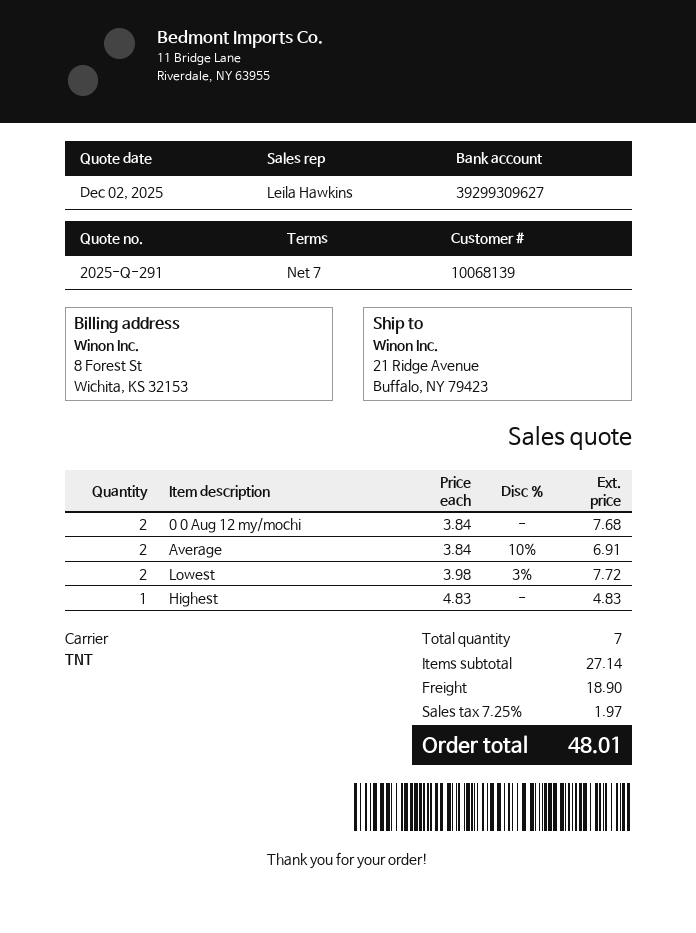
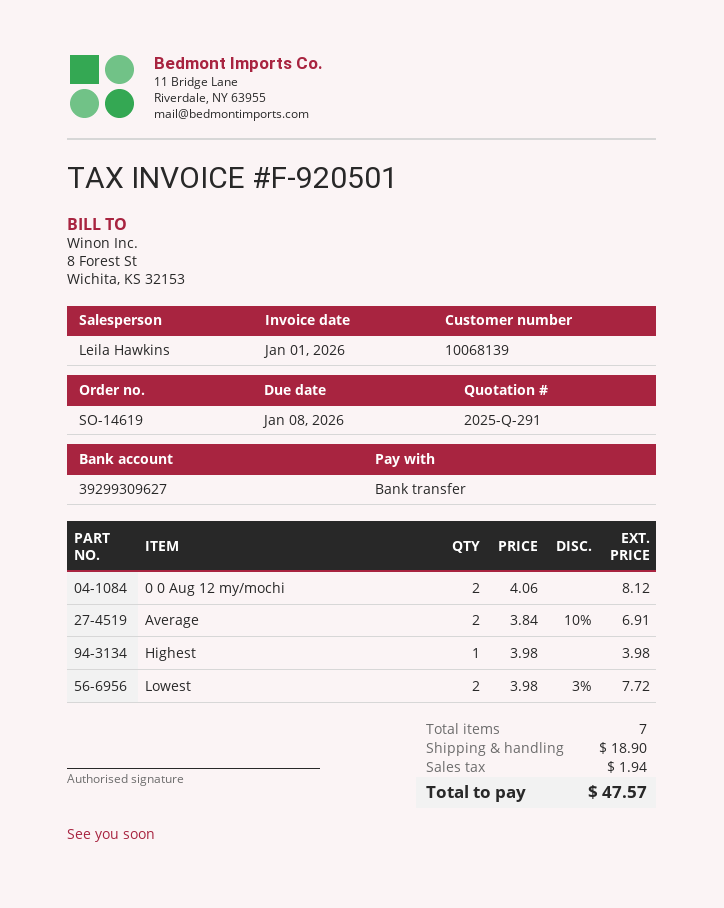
0 0 Aug 12 my/mochi: 2 x 3.84 = 7.68 -> 2 x 4.06 = 8.12
Highest: 1 x 4.83 = 4.83 -> 1 x 3.98 = 3.98
tax: 1.97 -> 1.94
total: 48.01 -> 47.57

